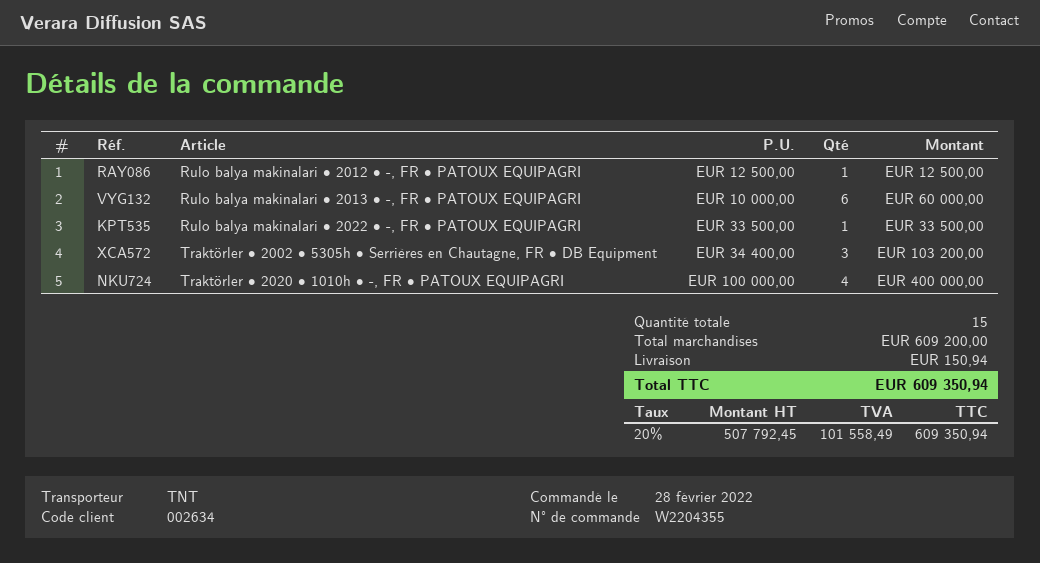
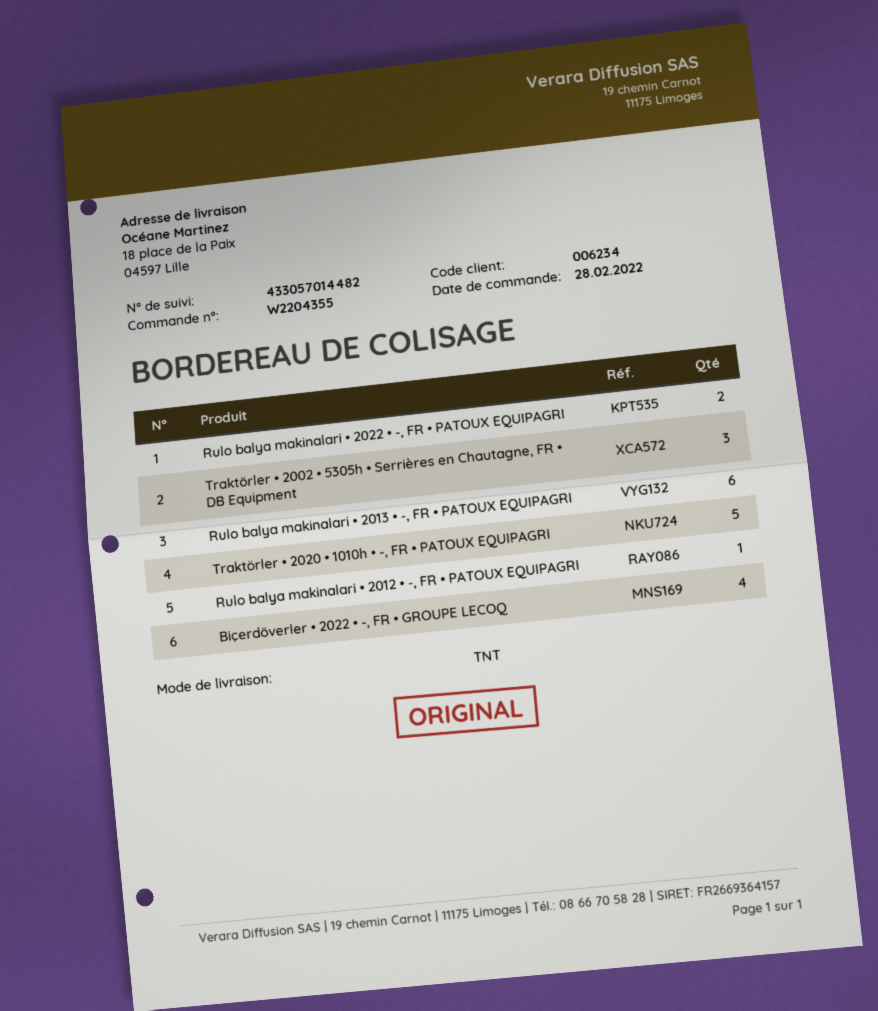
customer number: 002634 -> 006234
Rulo balya makinalari • 2022 • -, FR • PATOUX EQUIPAGRI: 1 -> 2
Traktörler • 2020 • 1010h • -, FR • PATOUX EQUIPAGRI: 4 -> 5
Biçerdöverler • 2022 • -, FR • GROUPE LECOQ: none -> 4

